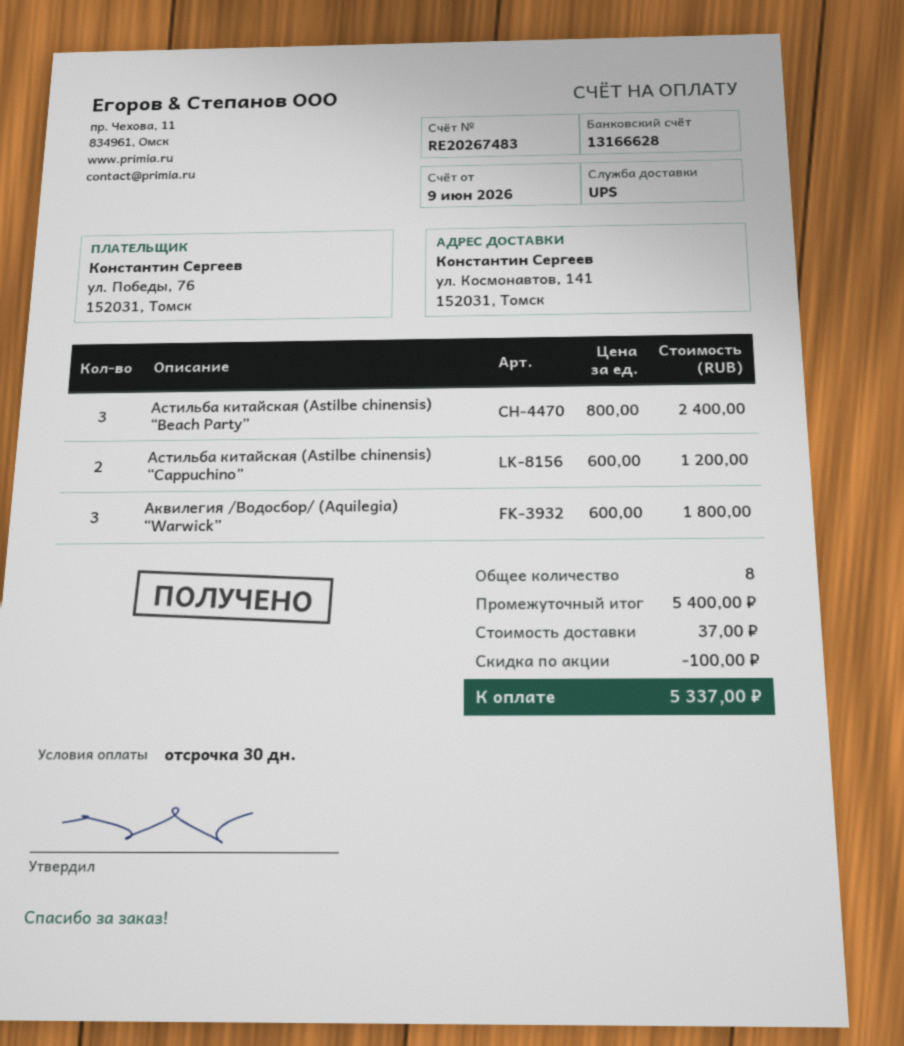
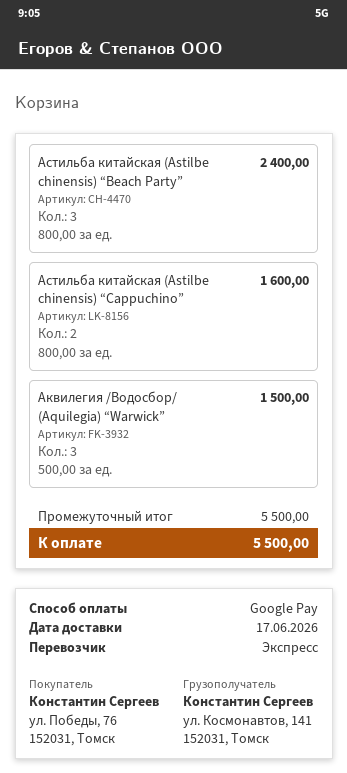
shipping method: UPS -> express
Астильба китайская (Astilbe chinensis) “Cappuchino”: 2 x 600.00 = 1200.00 -> 2 x 800.00 = 1600.00
Аквилегия /Водосбор/ (Aquilegia) “Warwick”: 3 x 600.00 = 1800.00 -> 3 x 500.00 = 1500.00
subtotal: 5400.00 -> 5500.00
discount: 100.00 -> none
shipping: 37.00 -> none
total: 5337.00 -> 5500.00

